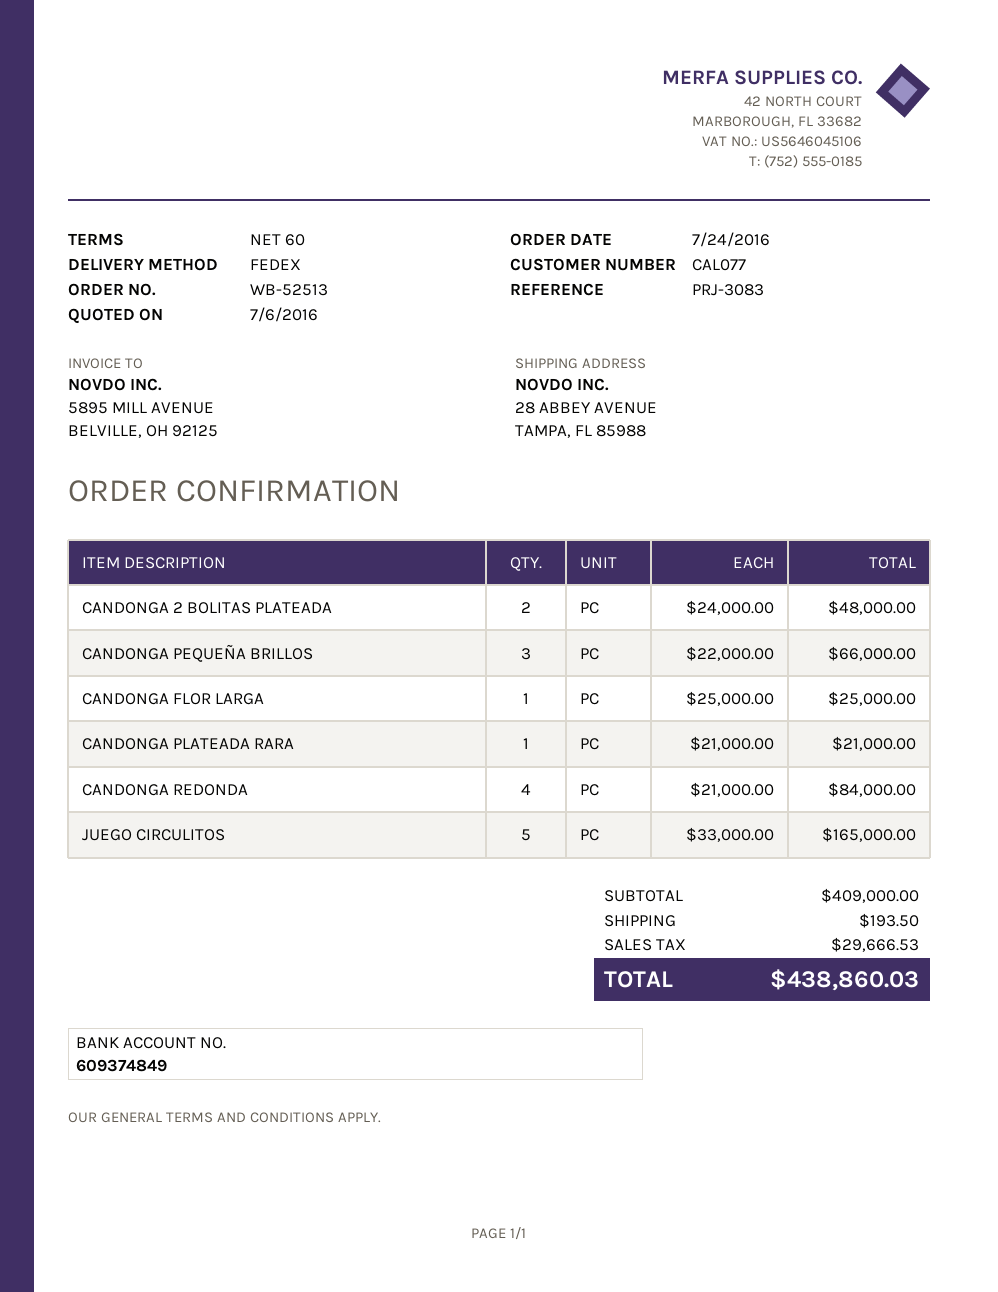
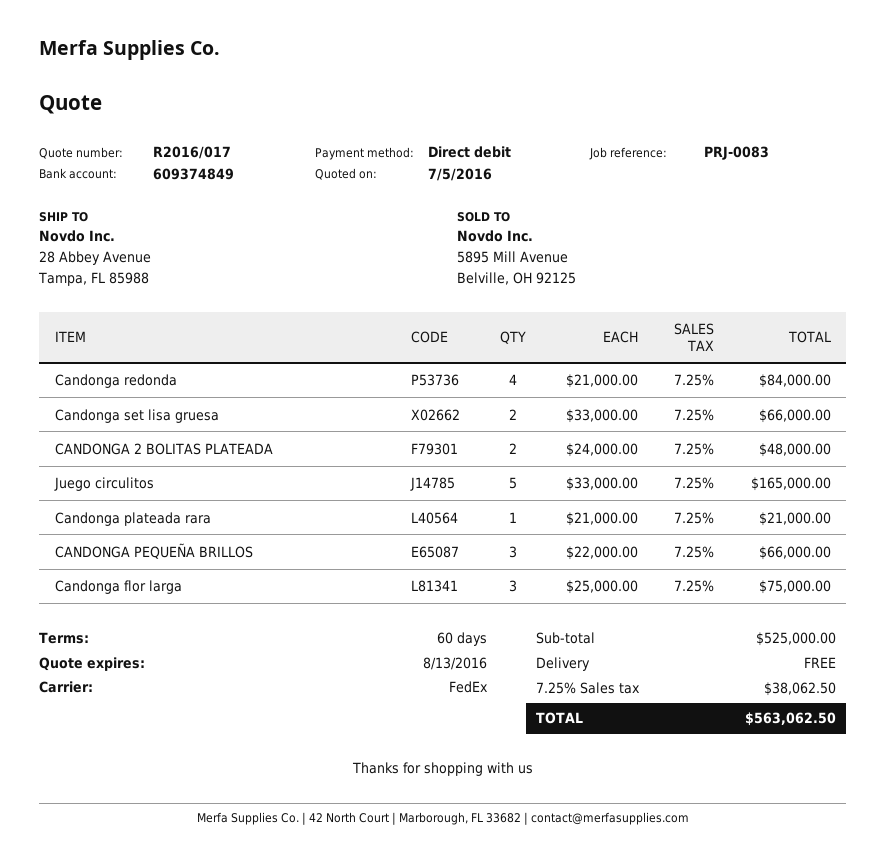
quote date: 2016-07-06 -> 2016-07-05
reference: PRJ-3083 -> PRJ-0083
CANDONGA FLOR LARGA: 1 x 25000.00 = 25000.00 -> 3 x 25000.00 = 75000.00
Candonga set lisa gruesa: none -> 2 x 33000.00 = 66000.00
subtotal: 409000.00 -> 525000.00
shipping: 193.50 -> 0.00
tax: 29666.53 -> 38062.50
total: 438860.03 -> 563062.50

